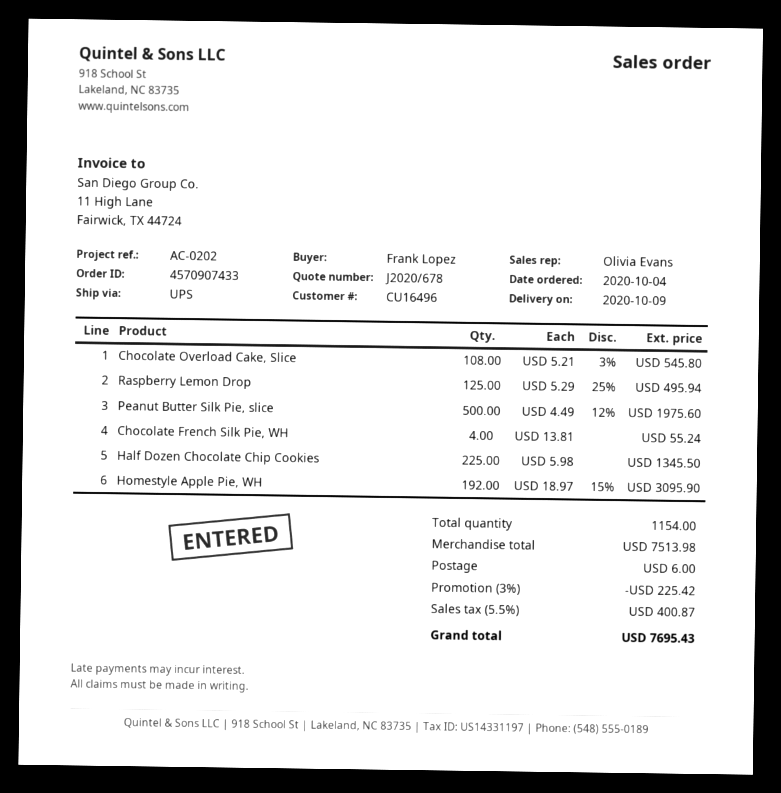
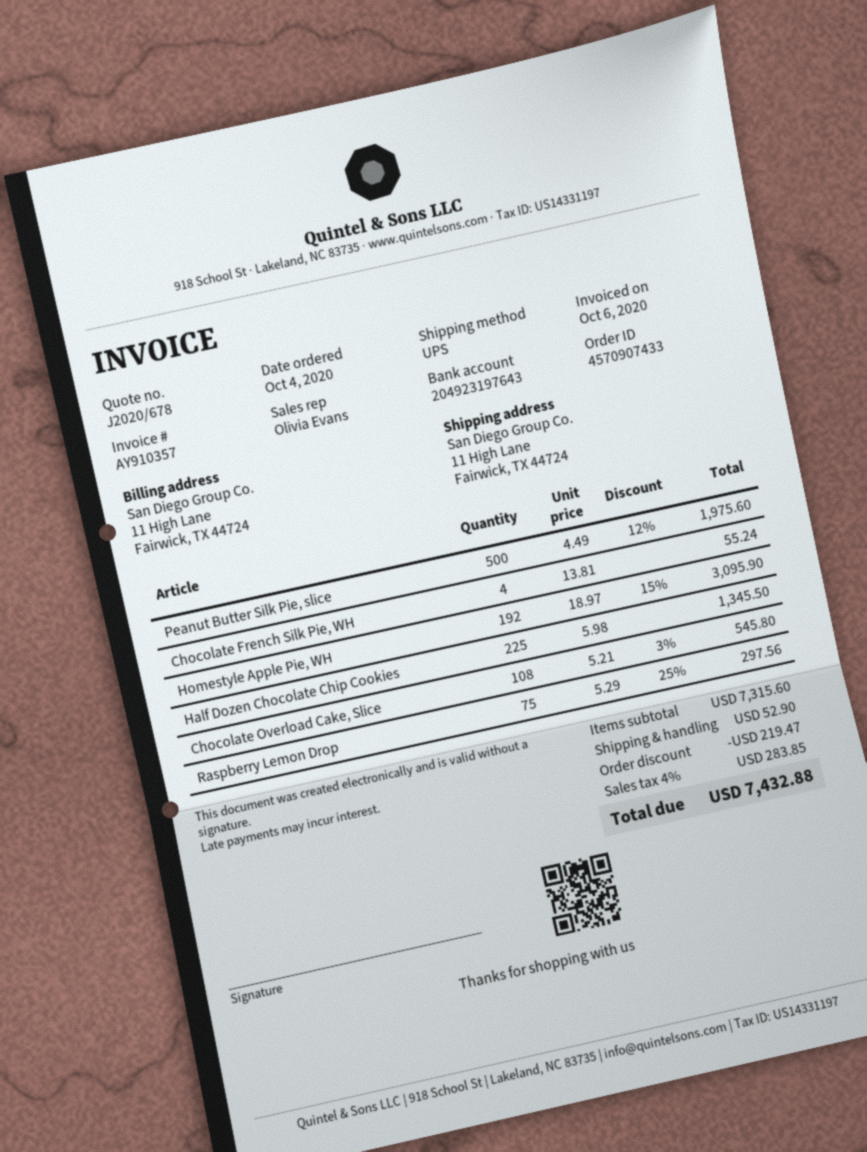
Raspberry Lemon Drop: 125 x 5.29 - 25% = 495.94 -> 75 x 5.29 - 25% = 297.56
subtotal: 7513.98 -> 7315.60
discount: 225.42 -> 219.47
shipping: 6.00 -> 52.90
tax: 5.5% = 400.87 -> 4% = 283.85
total: 7695.43 -> 7432.88

